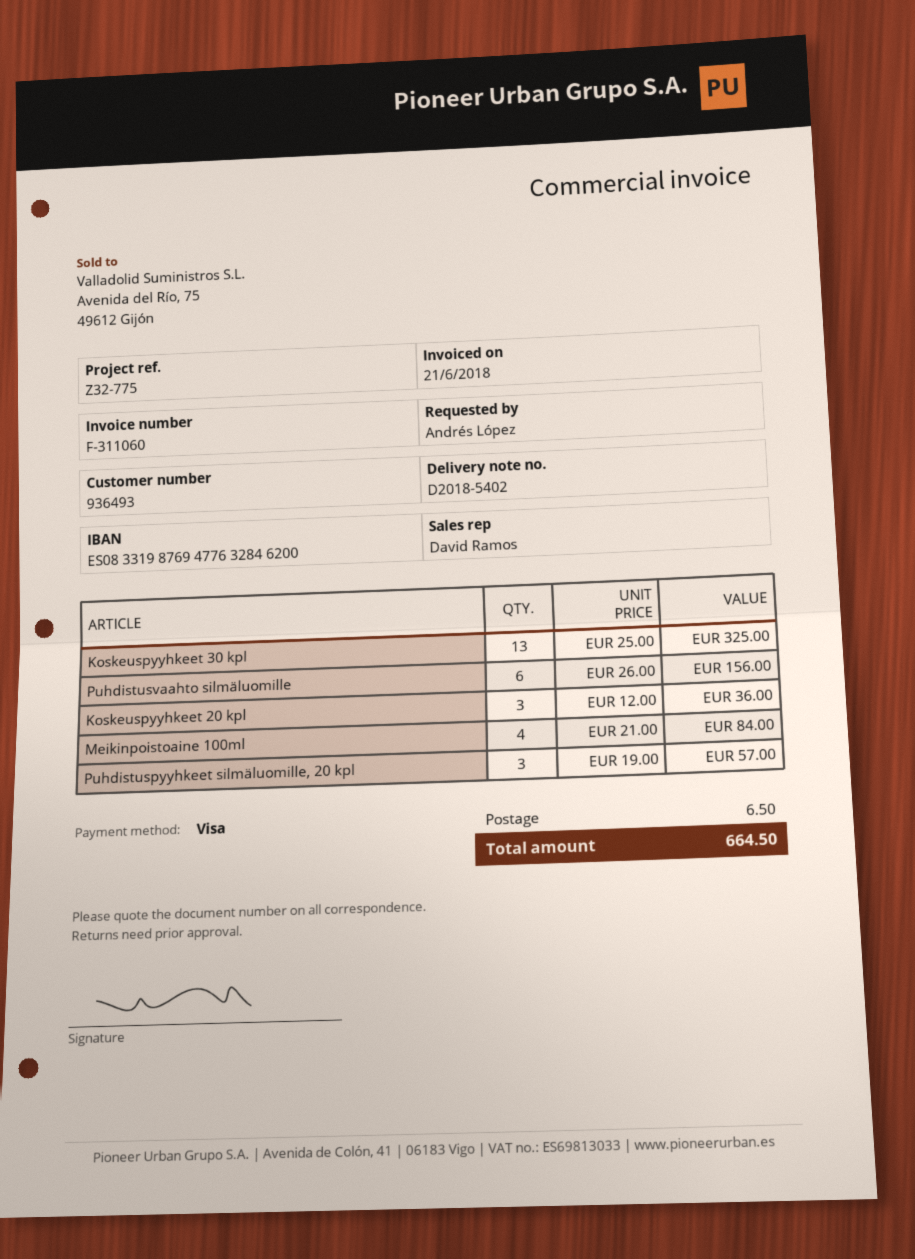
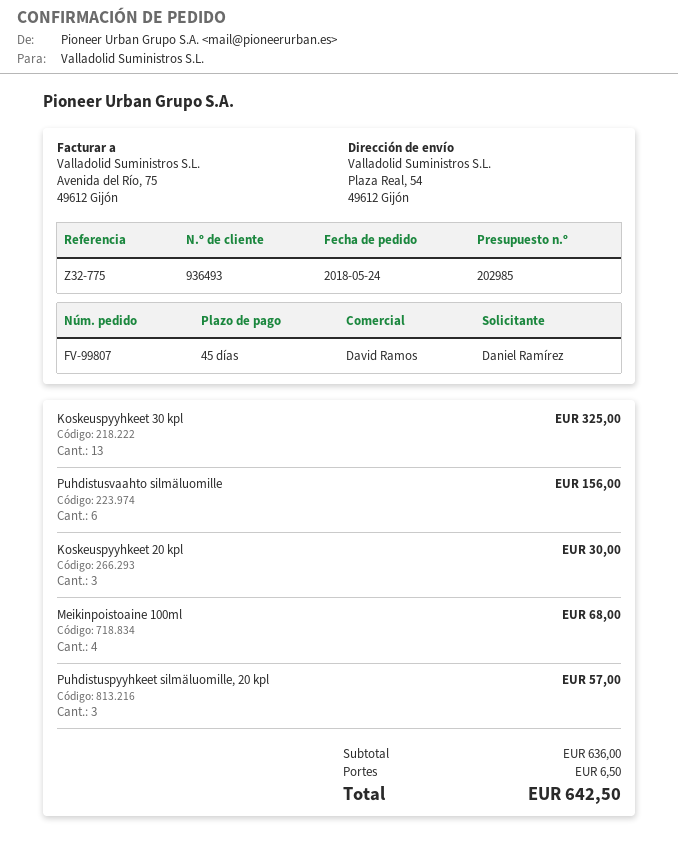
ordered by: Andrés López -> Daniel Ramírez
Koskeuspyyhkeet 20 kpl: 3 for 36.00 -> 3 for 30.00
Meikinpoistoaine 100ml: 4 for 84.00 -> 4 for 68.00
total: 664.50 -> 642.50

